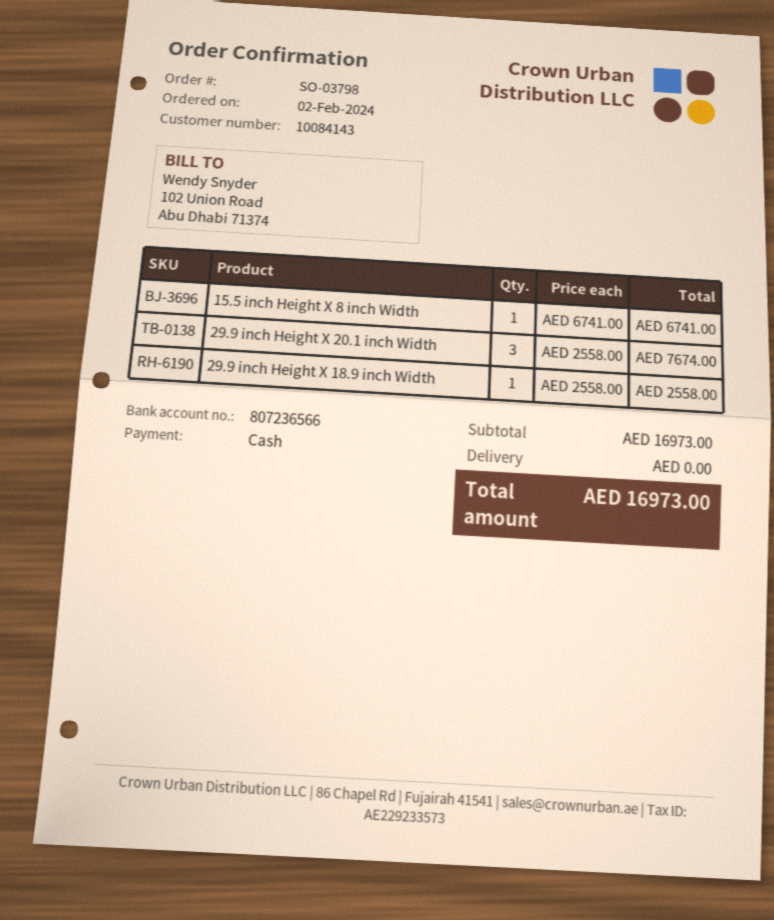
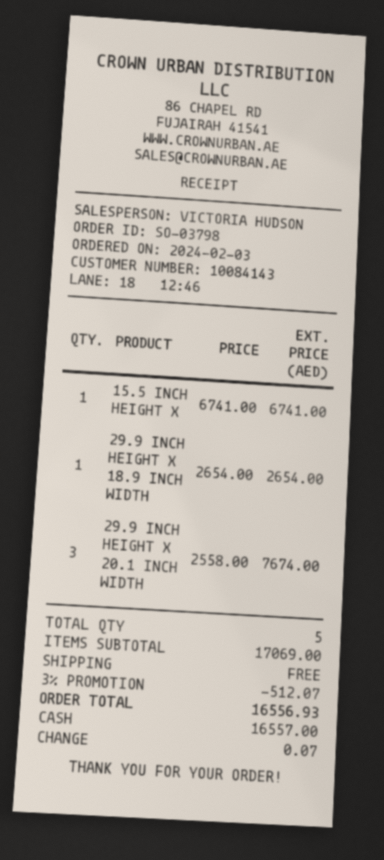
order date: 2024-02-02 -> 2024-02-03
29.9 inch Height X 18.9 inch Width: 1 x 2558.00 = 2558.00 -> 1 x 2654.00 = 2654.00
subtotal: 16973.00 -> 17069.00
discount: none -> 3% = 512.07
total: 16973.00 -> 16556.93

